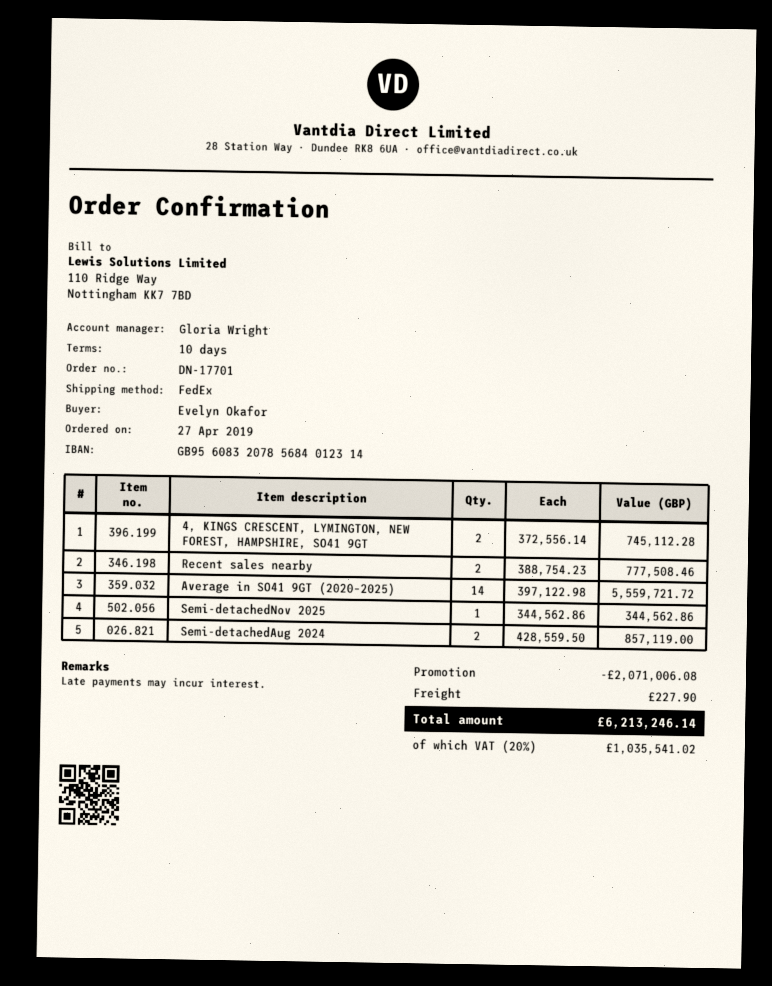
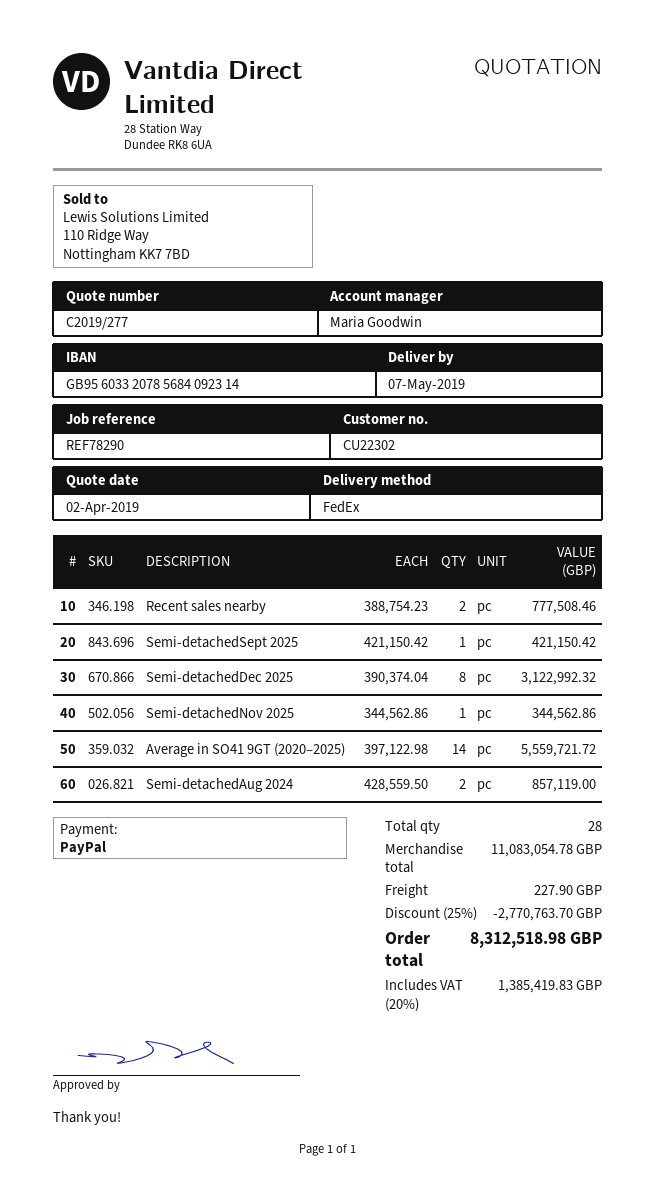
sales rep: Gloria Wright -> Maria Goodwin
bank account: GB95608320785684012314 -> GB95603320785684092314
4, KINGS CRESCENT, LYMINGTON, NEW FOREST, HAMPSHIRE, SO41 9GT: 2 x 372556.14 = 745112.28 -> none
Semi-detachedSept 2025: none -> 1 x 421150.42 = 421150.42
Semi-detachedDec 2025: none -> 8 x 390374.04 = 3122992.32
discount: 2071006.08 -> 2770763.70
tax: 20% = 1035541.02 -> 20% = 1385419.83
total: 6213246.14 -> 8312518.98

